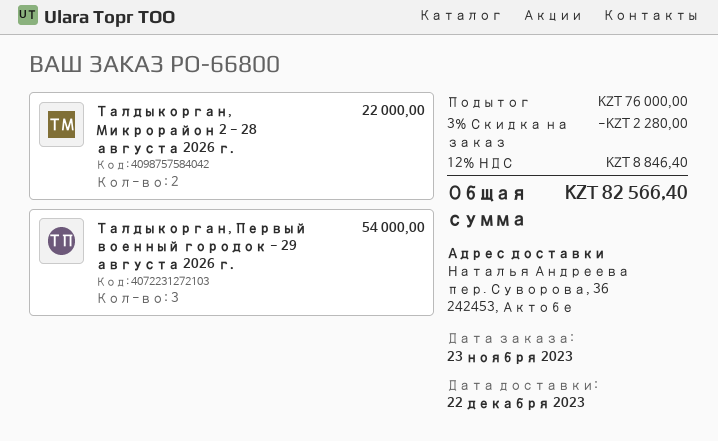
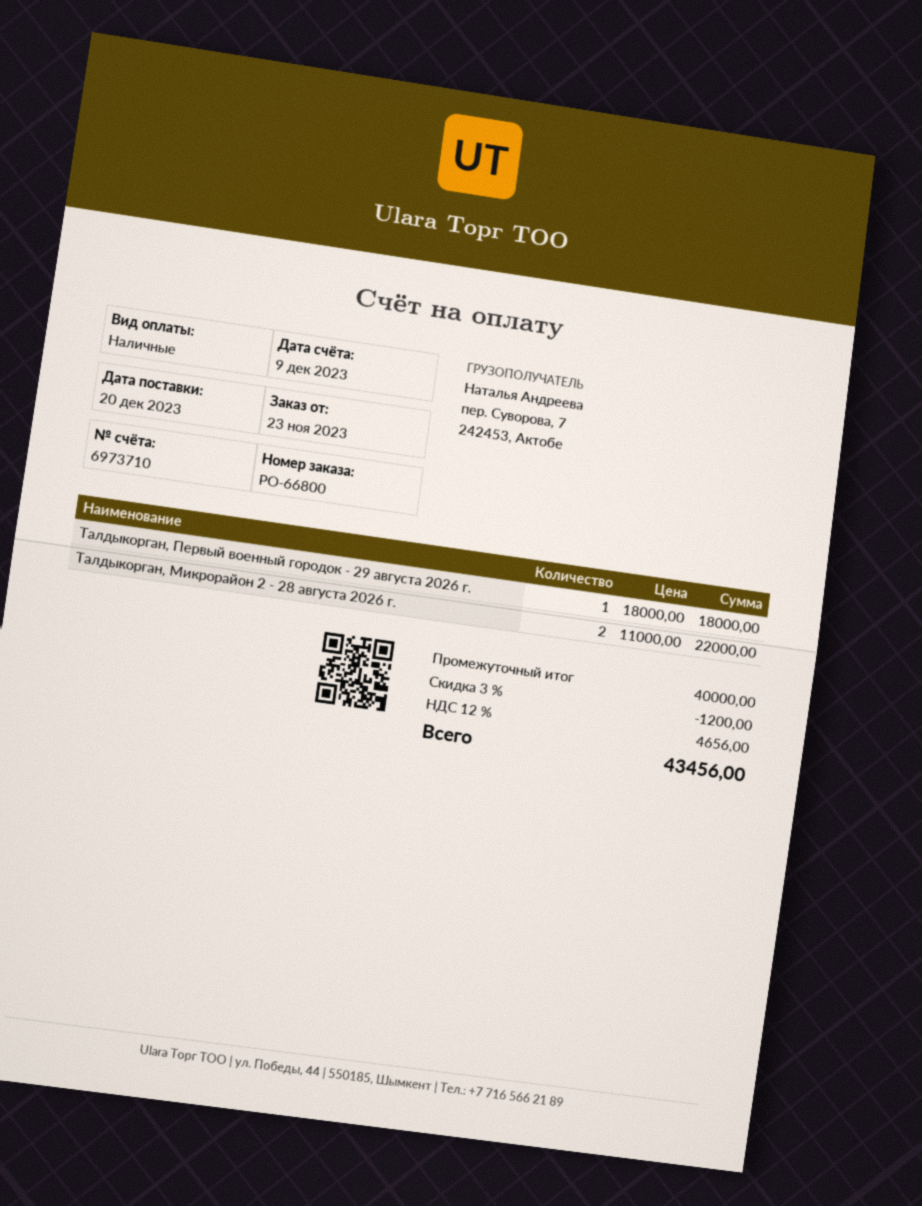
delivery date: 2023-12-22 -> 2023-12-20
ship to: пер. Суворова, 36, 242453, Актобе -> пер. Суворова, 7, 242453, Актобе
Талдыкорган, Первый военный городок - 29 августа 2026 г.: 3 for 54000.00 -> 1 for 18000.00
subtotal: 76000.00 -> 40000.00
discount: 3% = 2280.00 -> 3% = 1200.00
tax: 12% = 8846.40 -> 12% = 4656.00
total: 82566.40 -> 43456.00

